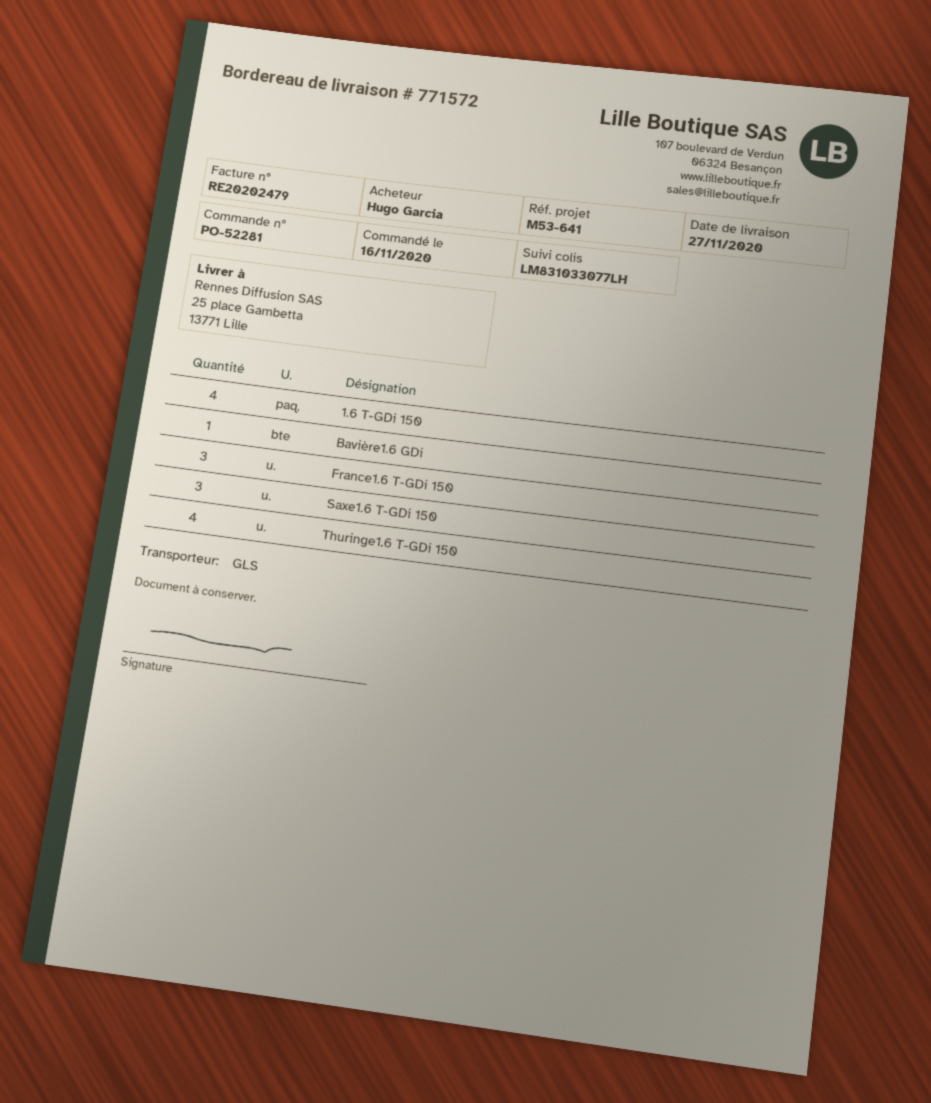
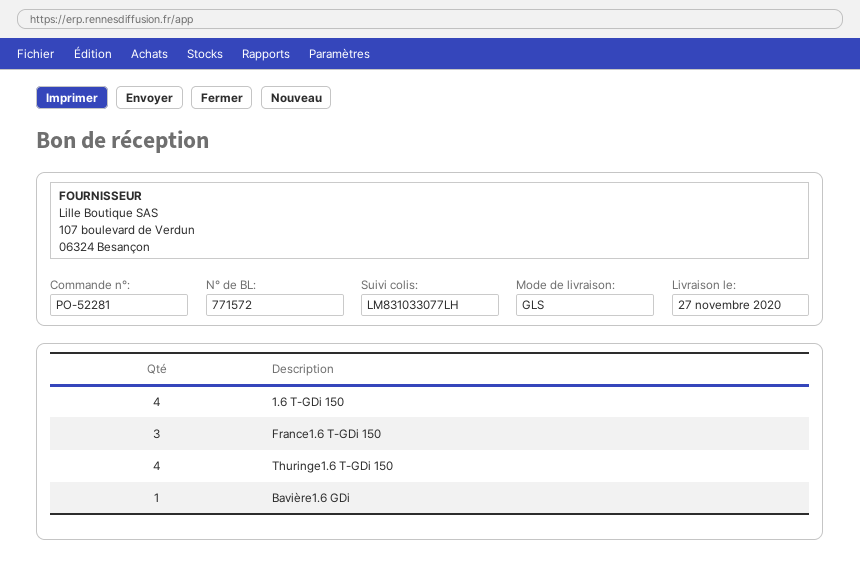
Saxe1.6 T-GDi 150: 3 -> none

